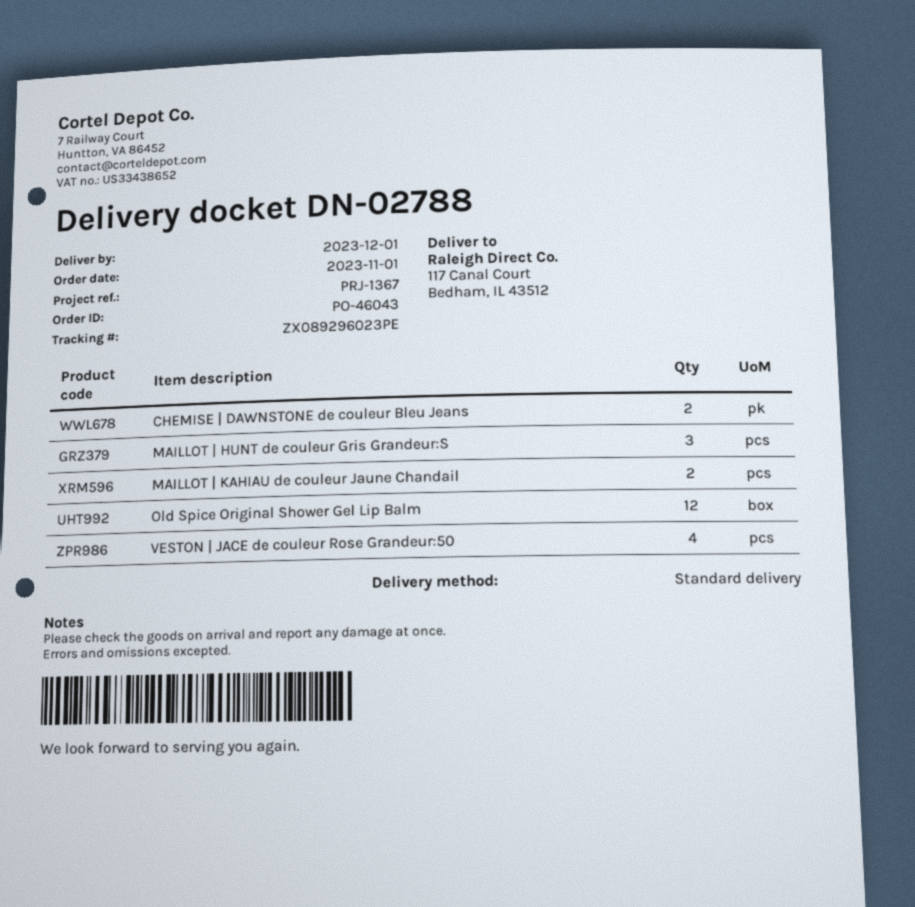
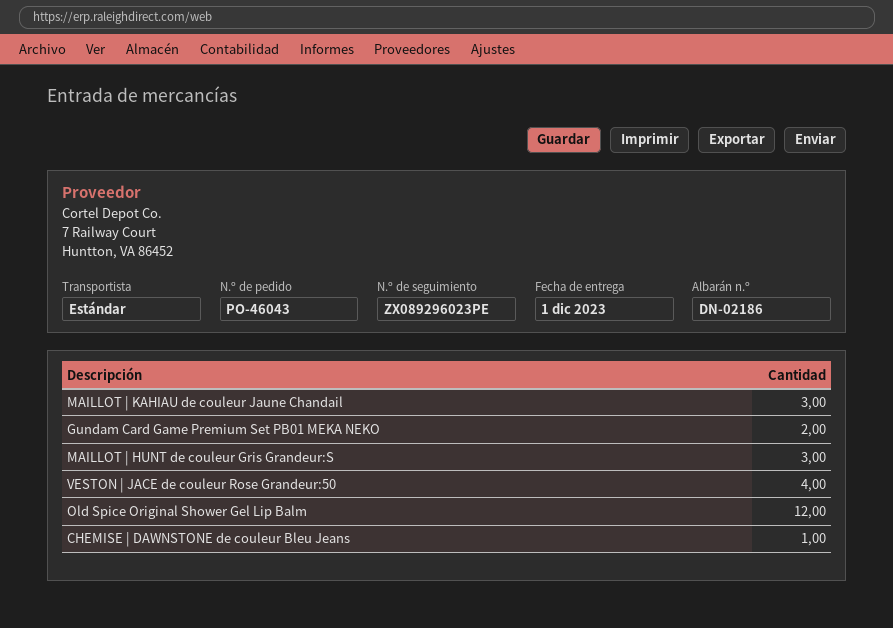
delivery note number: DN-02788 -> DN-02186
CHEMISE | DAWNSTONE de couleur Bleu Jeans: 2 -> 1
MAILLOT | KAHIAU de couleur Jaune Chandail: 2 -> 3
Gundam Card Game Premium Set PB01 MEKA NEKO: none -> 2

